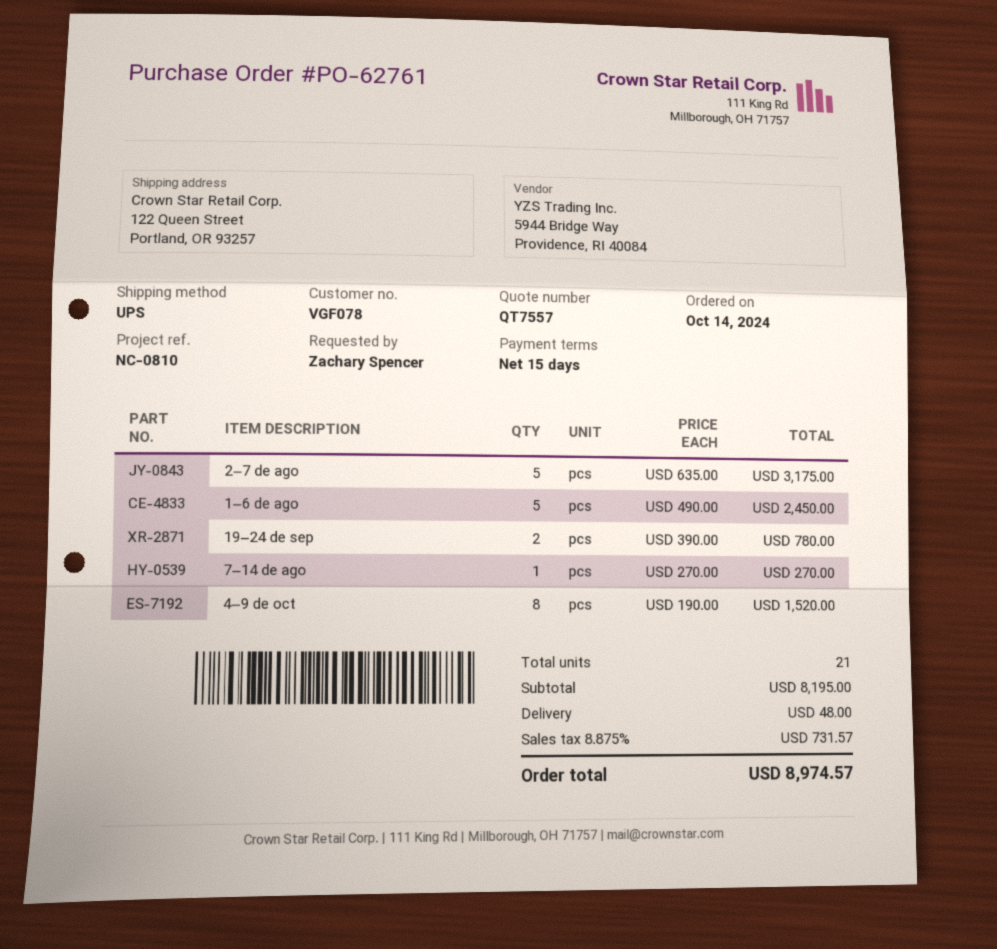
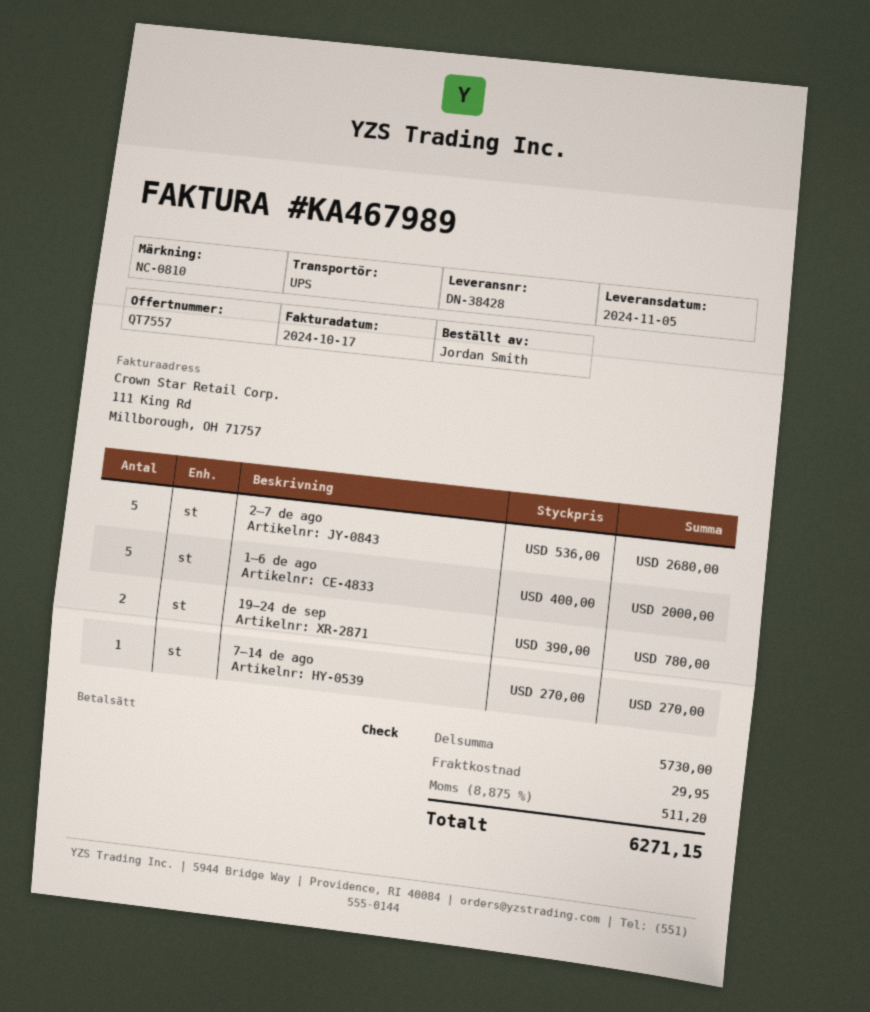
ordered by: Zachary Spencer -> Jordan Smith
2–7 de ago: 5 x 635.00 = 3175.00 -> 5 x 536.00 = 2680.00
1–6 de ago: 5 x 490.00 = 2450.00 -> 5 x 400.00 = 2000.00
4–9 de oct: 8 x 190.00 = 1520.00 -> none
subtotal: 8195.00 -> 5730.00
shipping: 48.00 -> 29.95
tax: 8.875% = 731.57 -> 8.875% = 511.20
total: 8974.57 -> 6271.15

